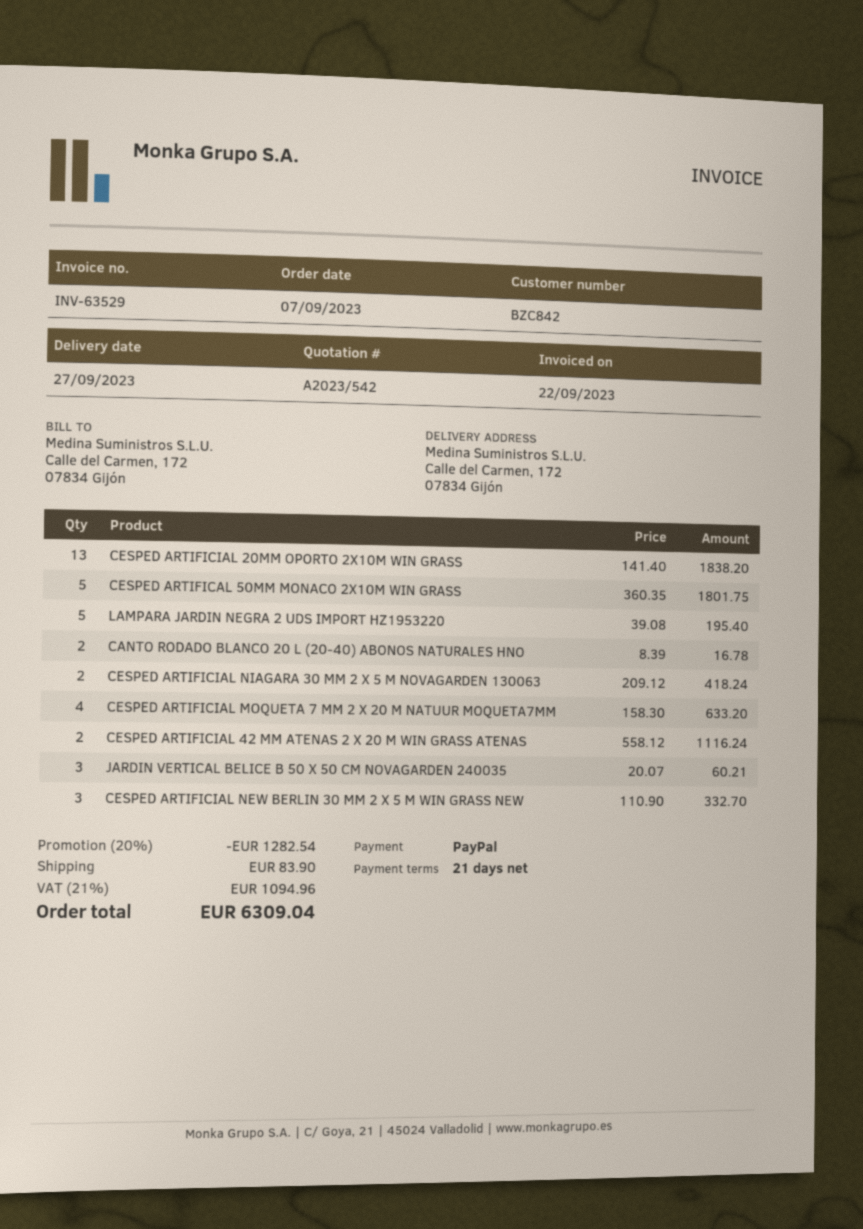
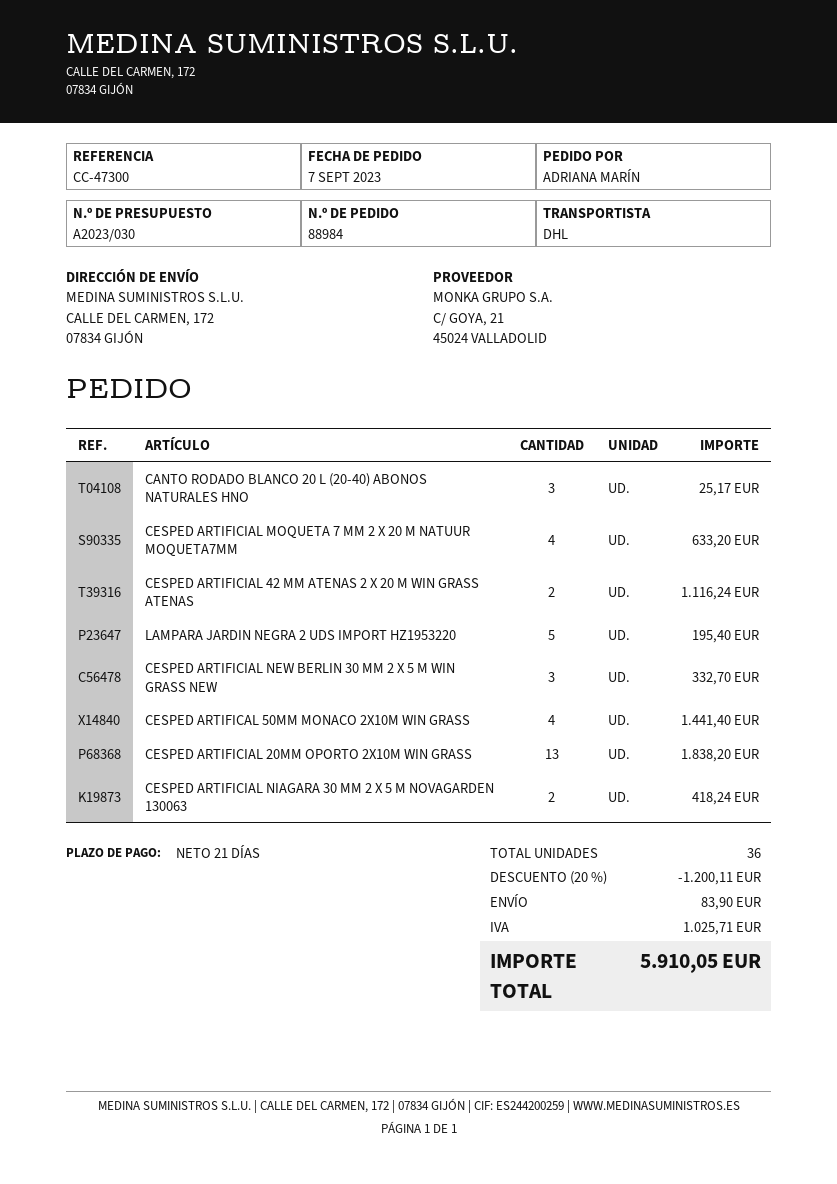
quote number: A2023/542 -> A2023/030
CESPED ARTIFICAL 50MM MONACO 2X10M WIN GRASS: 5 for 1801.75 -> 4 for 1441.40
CANTO RODADO BLANCO 20 L (20-40) ABONOS NATURALES HNO: 2 for 16.78 -> 3 for 25.17
JARDIN VERTICAL BELICE B 50 X 50 CM NOVAGARDEN 240035: 3 for 60.21 -> none
discount: 20% = 1282.54 -> 20% = 1200.11
tax: 1094.96 -> 1025.71
total: 6309.04 -> 5910.05

